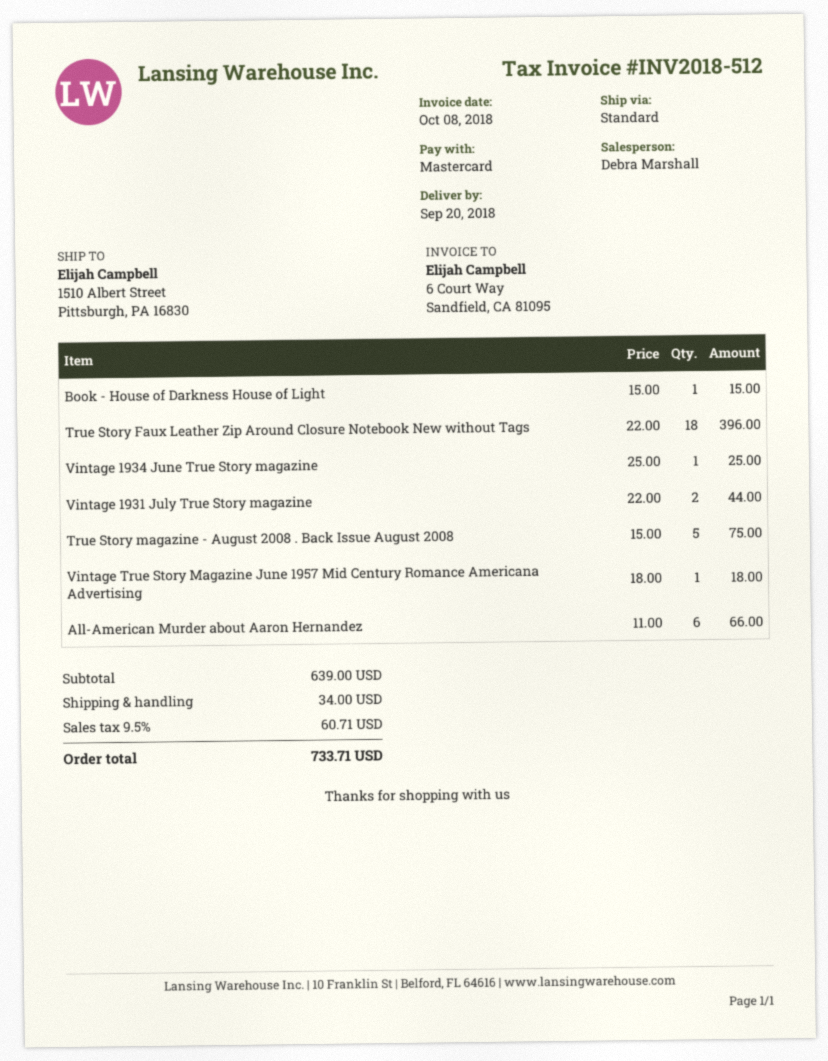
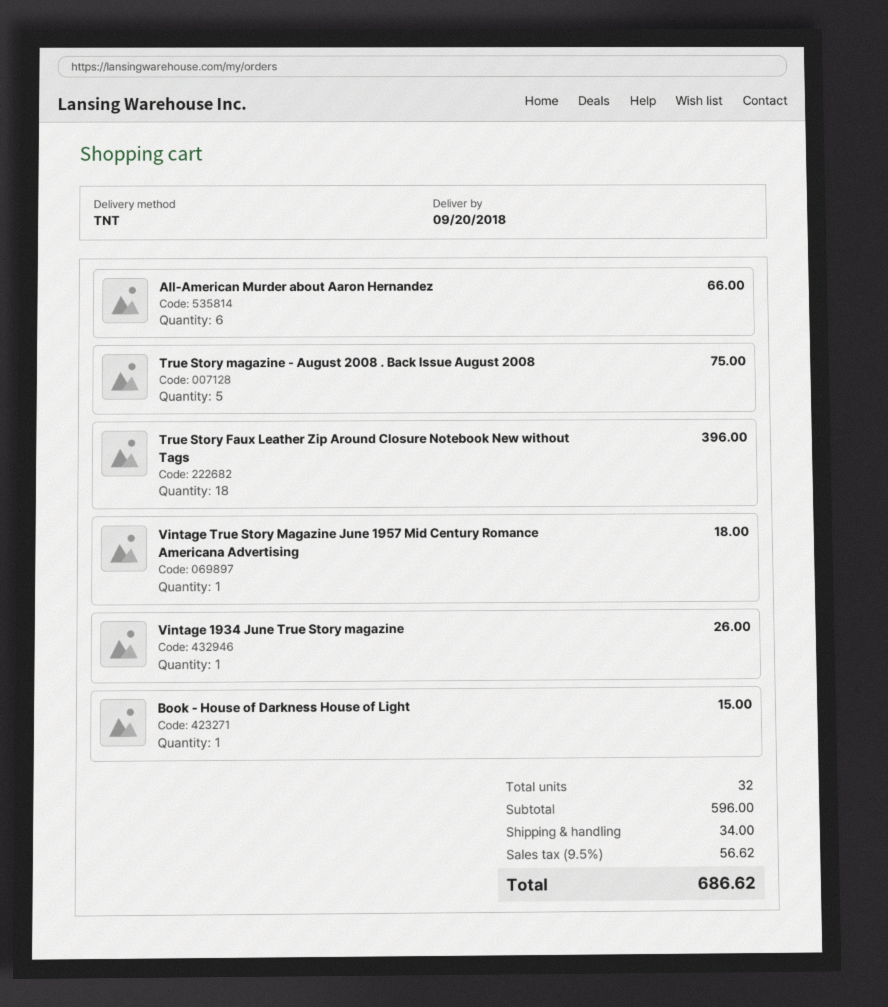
shipping method: standard -> TNT
Vintage 1934 June True Story magazine: 1 for 25.00 -> 1 for 26.00
Vintage 1931 July True Story magazine: 2 for 44.00 -> none
subtotal: 639.00 -> 596.00
tax: 9.5% = 60.71 -> 9.5% = 56.62
total: 733.71 -> 686.62

